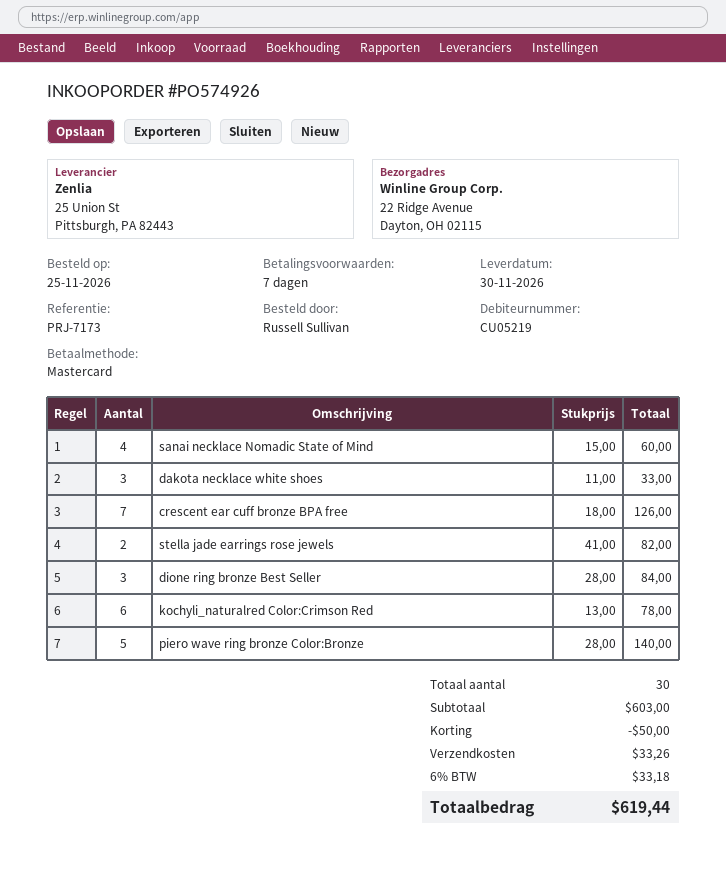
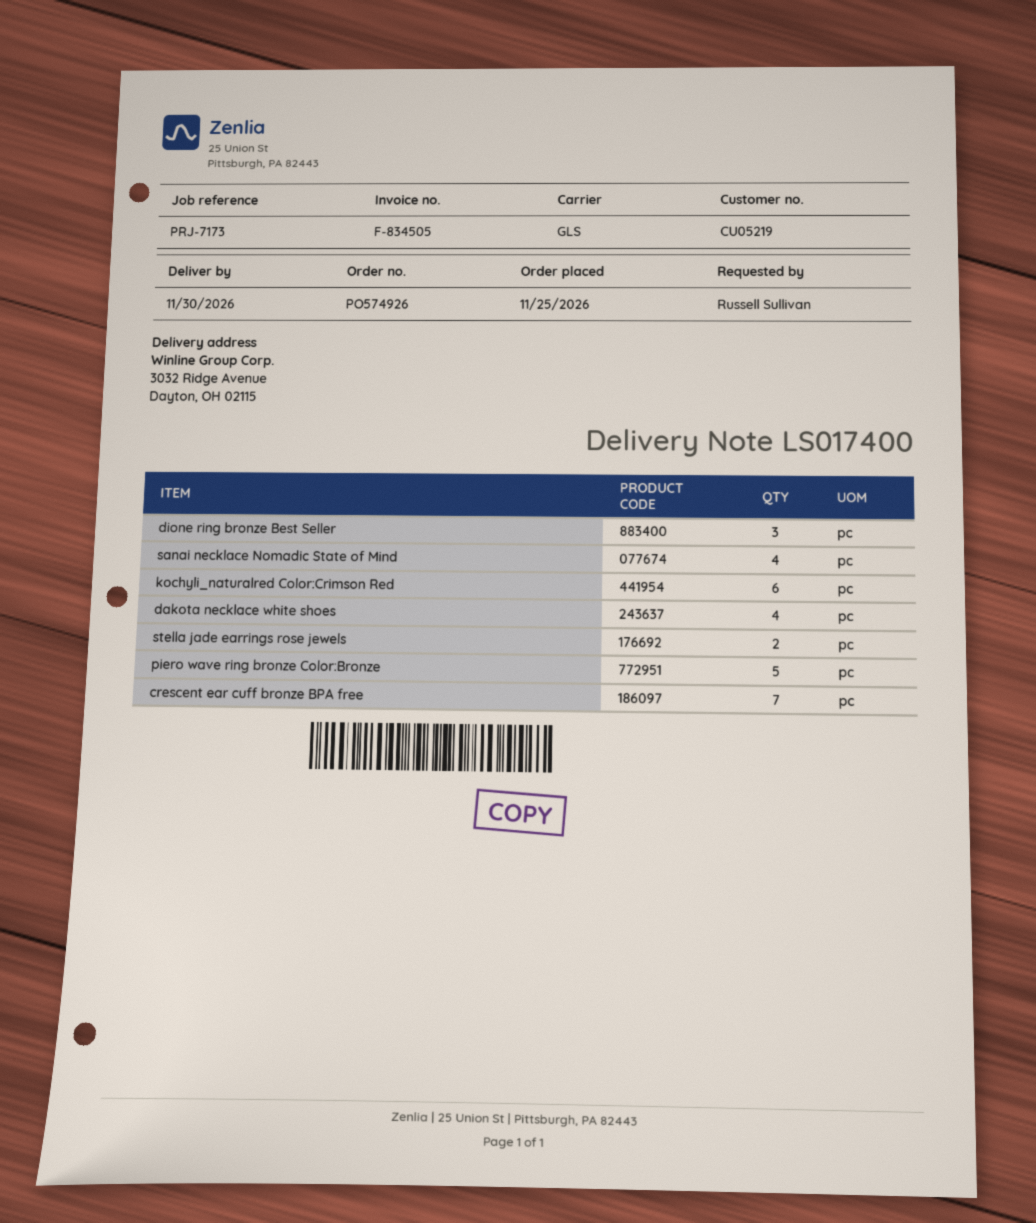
ship to: 22 Ridge Avenue, Dayton, OH 02115 -> 3032 Ridge Avenue, Dayton, OH 02115
dakota necklace white shoes: 3 -> 4

